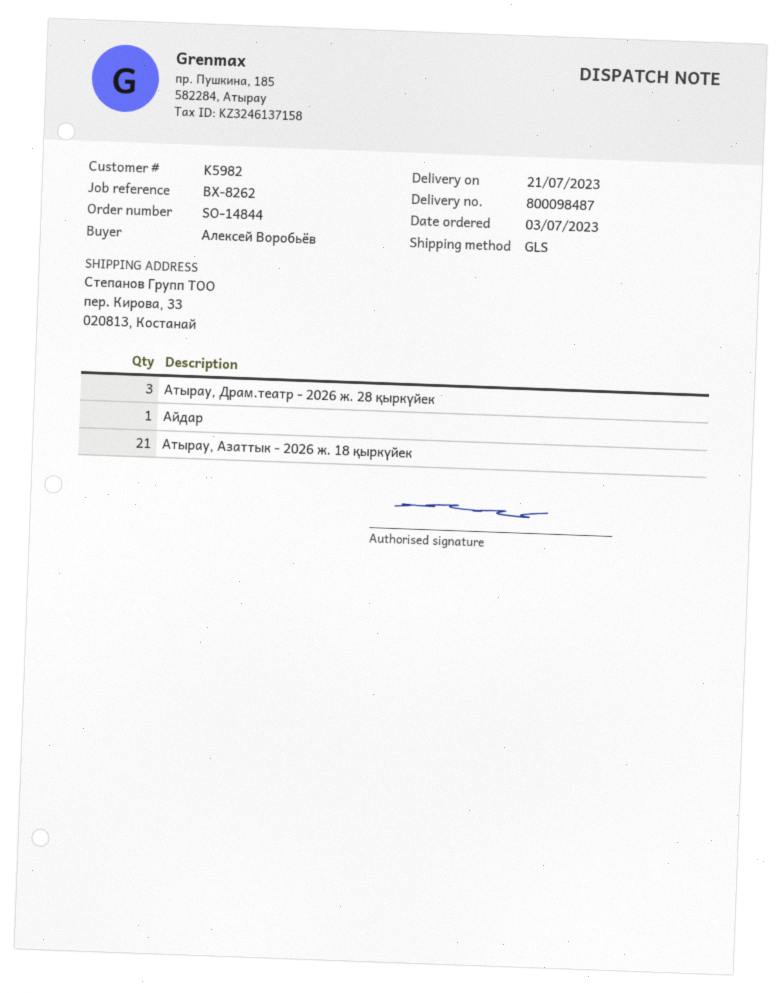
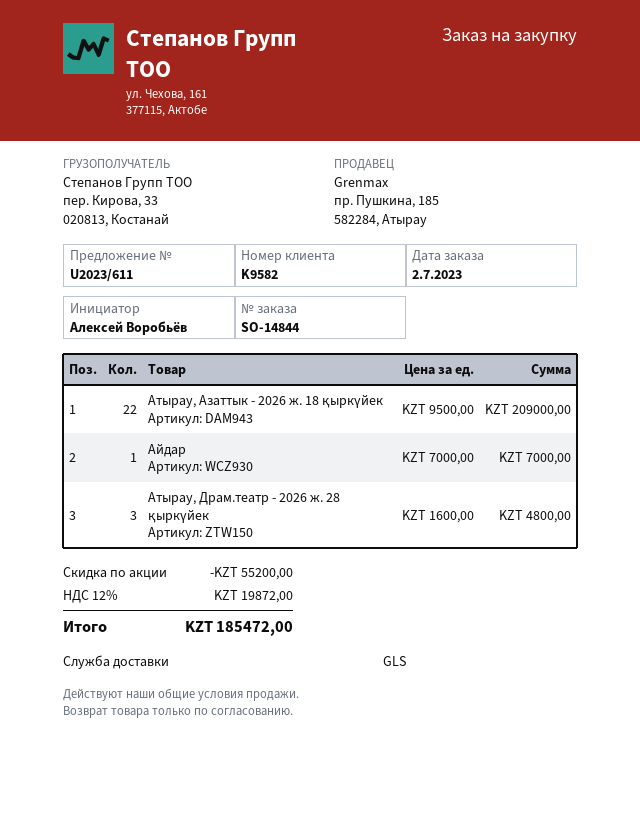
order date: 2023-07-03 -> 2023-07-02
customer number: K5982 -> K9582
Атырау, Азаттык - 2026 ж. 18 қыркүйек: 21 -> 22

